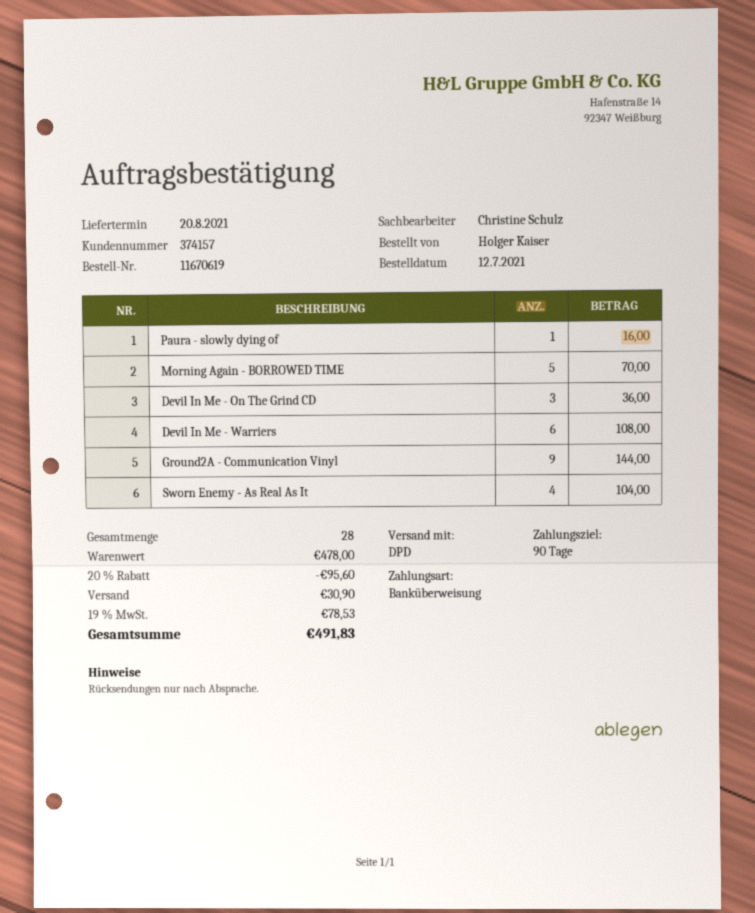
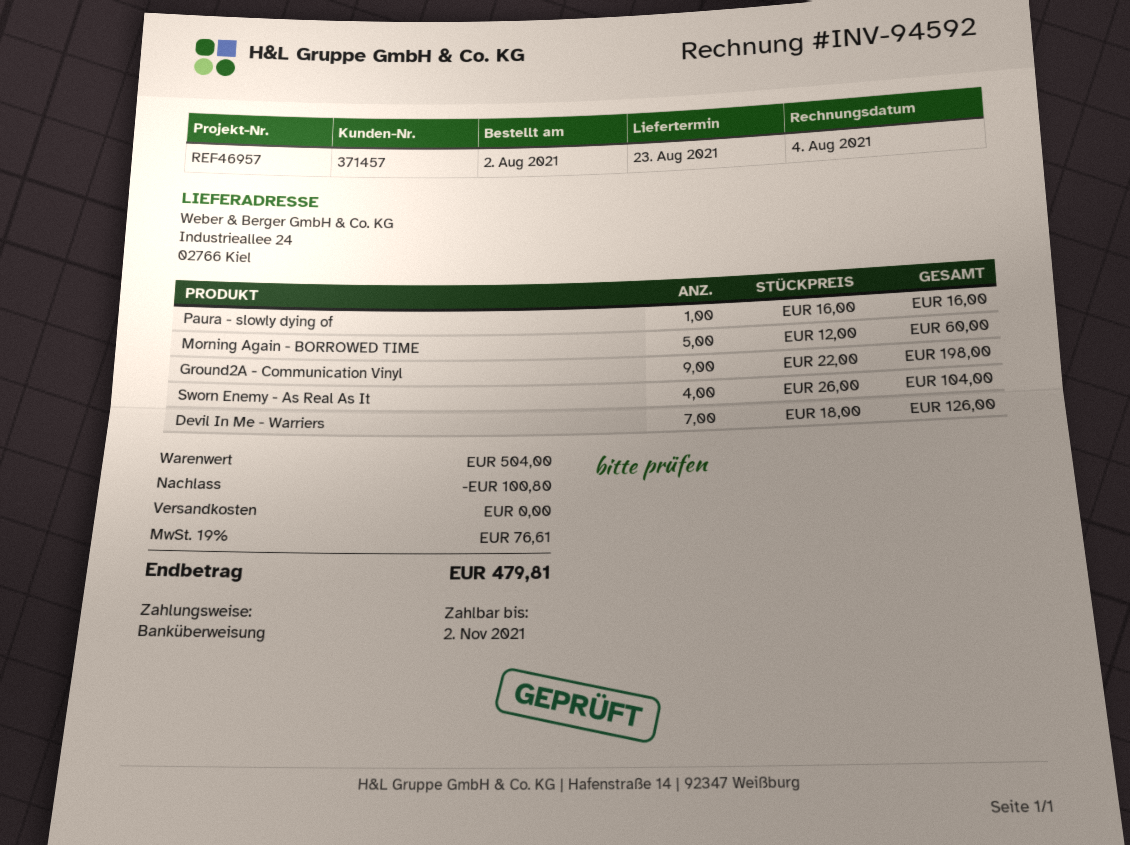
order date: 2021-07-12 -> 2021-08-02
delivery date: 2021-08-20 -> 2021-08-23
customer number: 374157 -> 371457
Morning Again - BORROWED TIME: 5 for 70.00 -> 5 for 60.00
Devil In Me - On The Grind CD: 3 for 36.00 -> none
Devil In Me - Warriers: 6 for 108.00 -> 7 for 126.00
Ground2A - Communication Vinyl: 9 for 144.00 -> 9 for 198.00
subtotal: 478.00 -> 504.00
discount: 95.60 -> 100.80
shipping: 30.90 -> 0.00
tax: 19% = 78.53 -> 19% = 76.61
total: 491.83 -> 479.81

